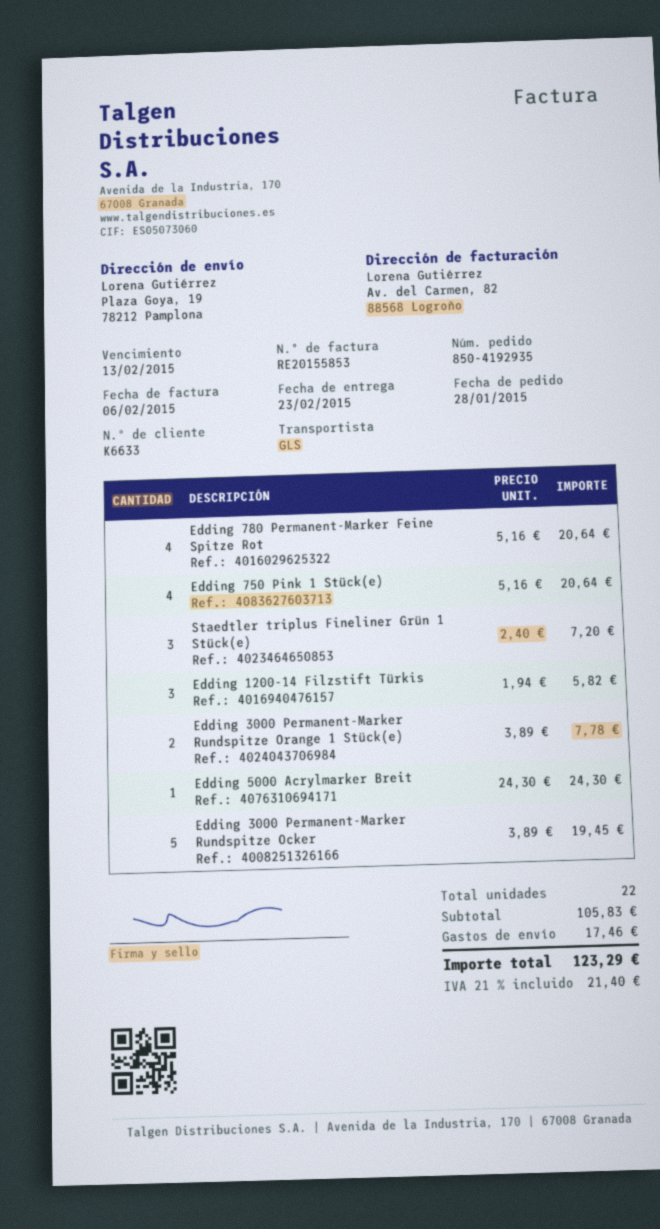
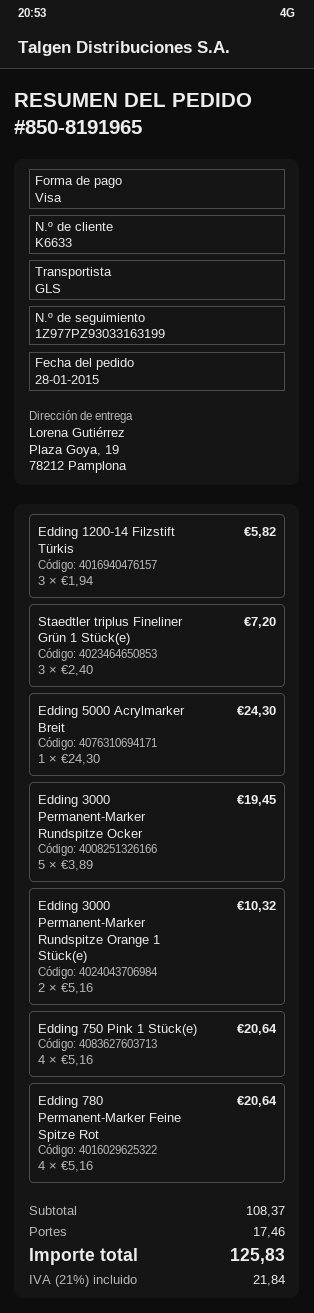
order number: 850-4192935 -> 850-8191965
Edding 3000 Permanent-Marker Rundspitze Orange 1 Stück(e): 2 x 3.89 = 7.78 -> 2 x 5.16 = 10.32
subtotal: 105.83 -> 108.37
tax: 21% = 21.40 -> 21% = 21.84
total: 123.29 -> 125.83

